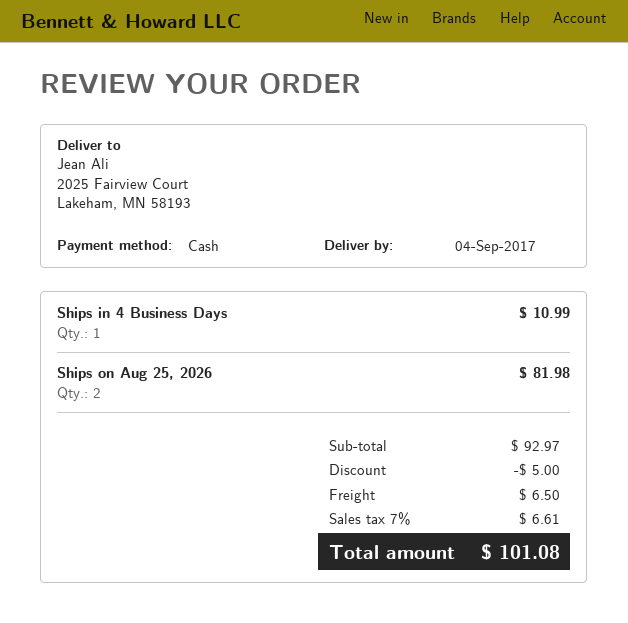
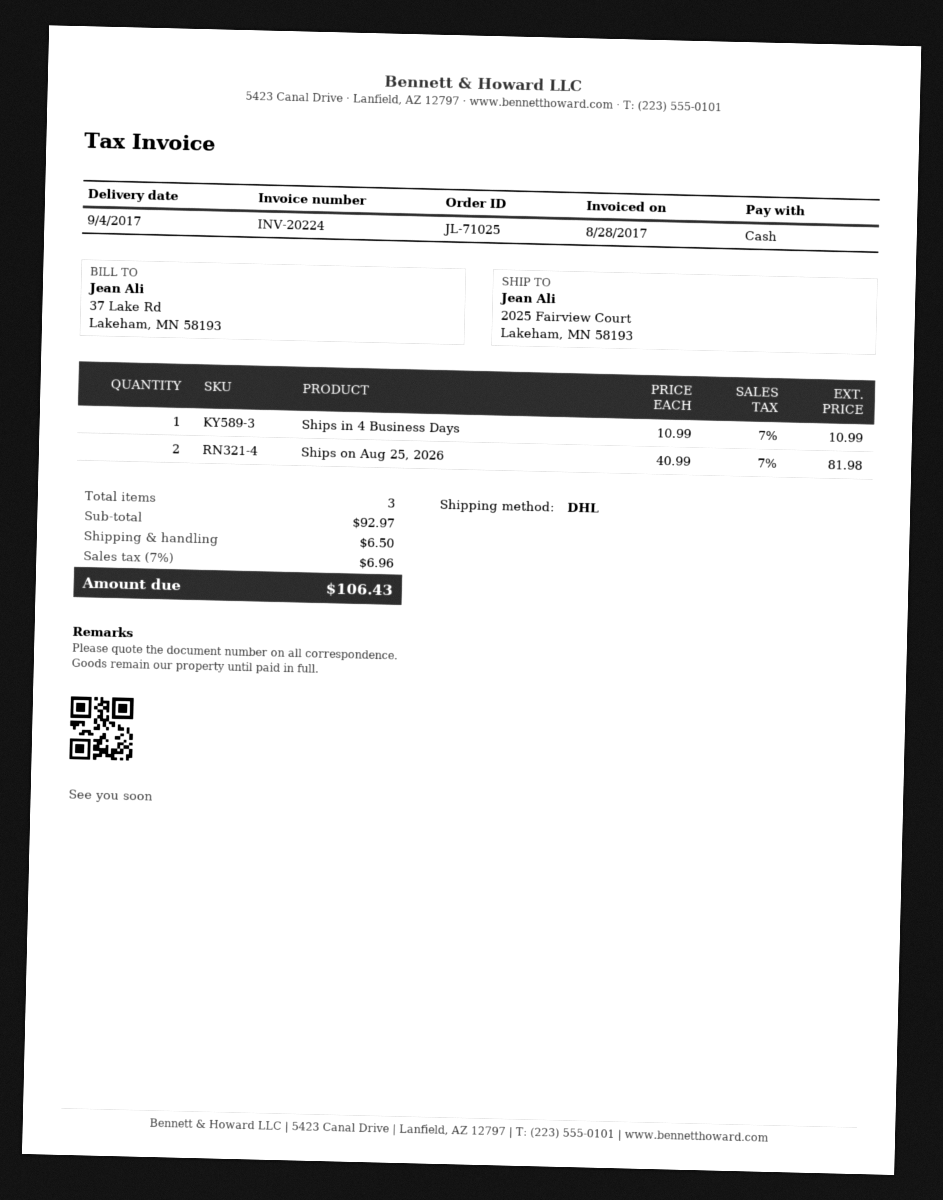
discount: 5.00 -> none
tax: 7% = 6.61 -> 7% = 6.96
total: 101.08 -> 106.43

